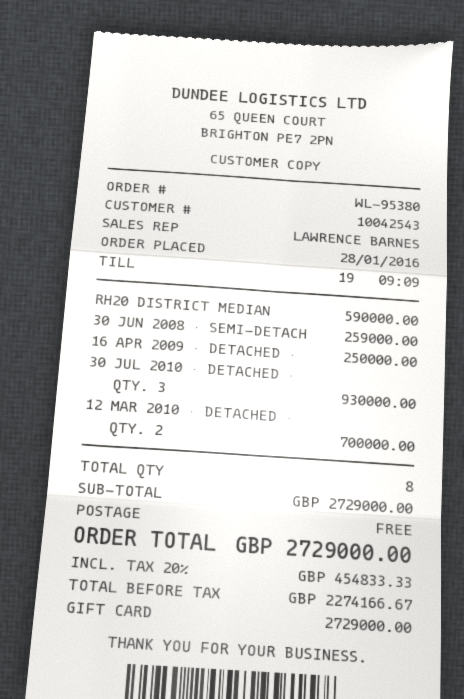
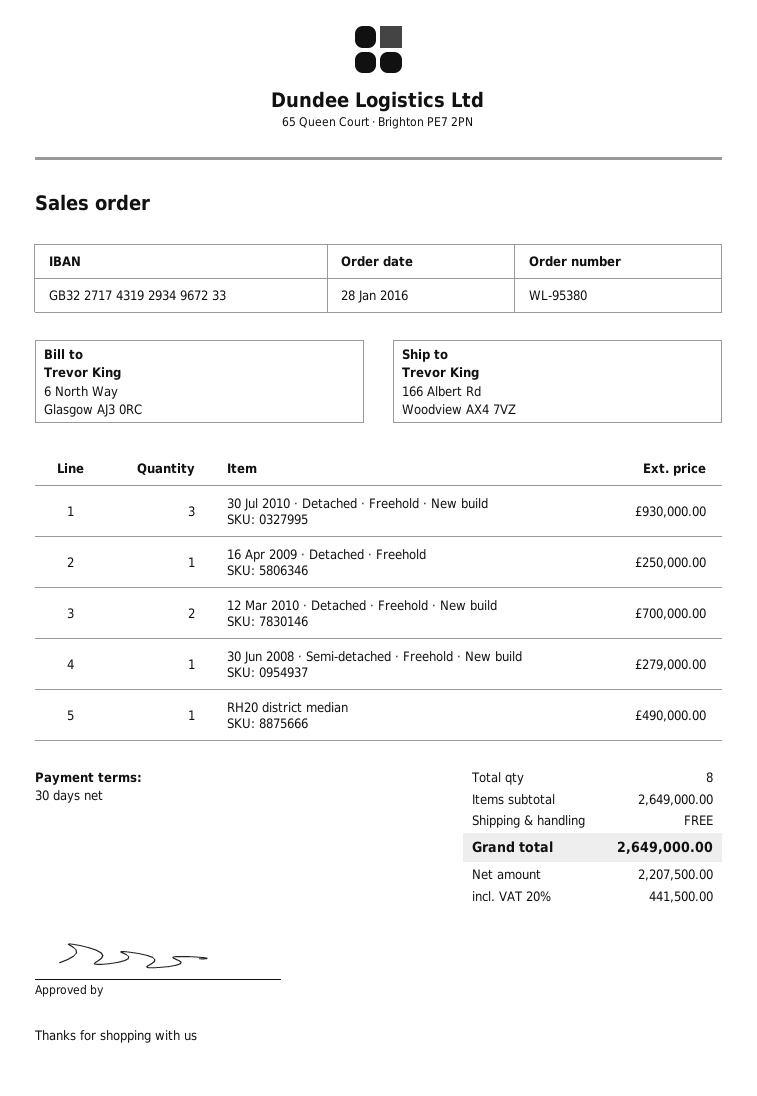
RH20 DISTRICT MEDIAN: 1 for 590000.00 -> 1 for 490000.00
30 JUN 2008 · SEMI-DETACH: 1 for 259000.00 -> 1 for 279000.00
subtotal: 2729000.00 -> 2649000.00
net: 2274166.67 -> 2207500.00
tax: 20% = 454833.33 -> 20% = 441500.00
total: 2729000.00 -> 2649000.00

